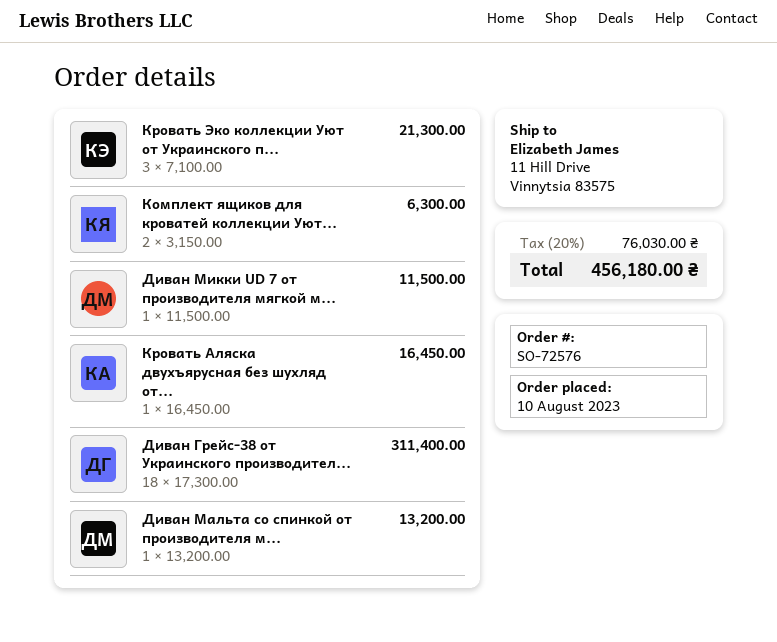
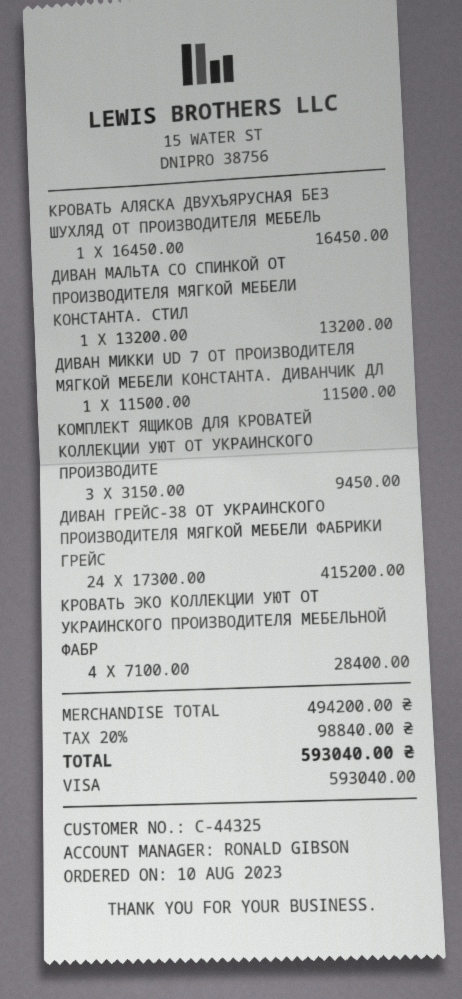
Кровать Эко коллекции Уют от Украинского п...: 3 x 7100.00 = 21300.00 -> 4 x 7100.00 = 28400.00
Комплект ящиков для кроватей коллекции Уют...: 2 x 3150.00 = 6300.00 -> 3 x 3150.00 = 9450.00
Диван Грейс-38 от Украинского производител...: 18 x 17300.00 = 311400.00 -> 24 x 17300.00 = 415200.00
tax: 20% = 76030.00 -> 20% = 98840.00
total: 456180.00 -> 593040.00

